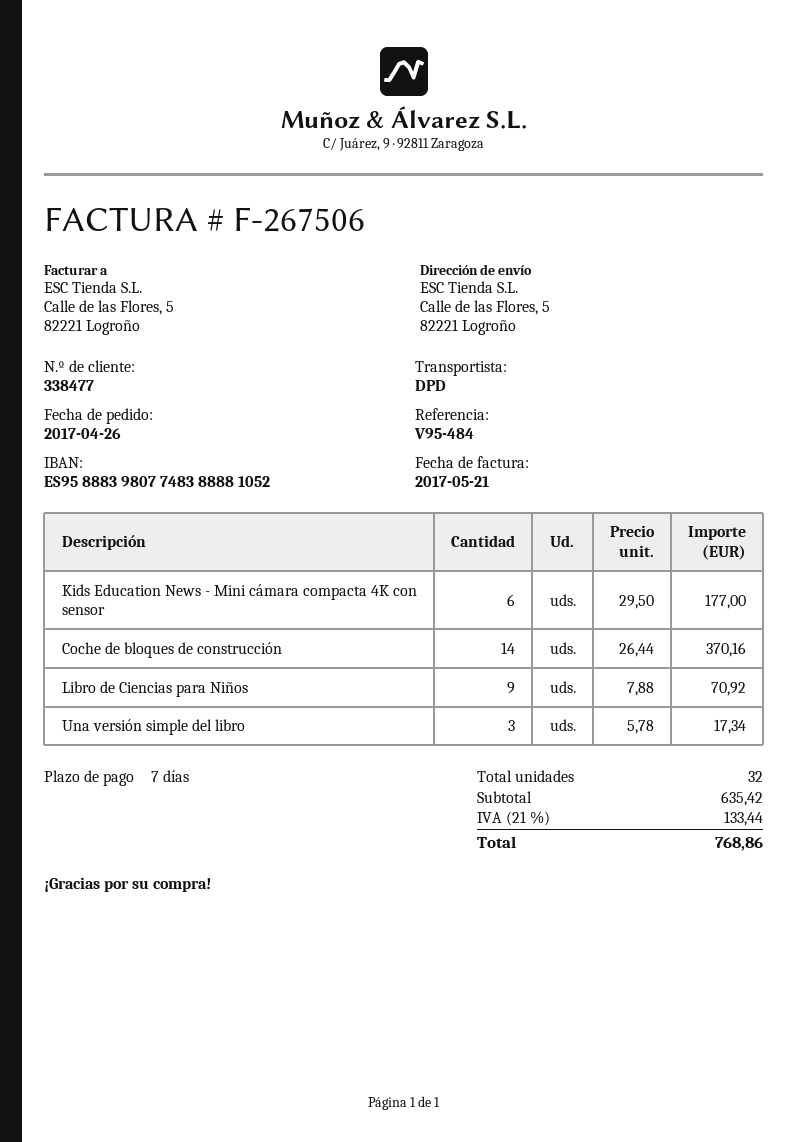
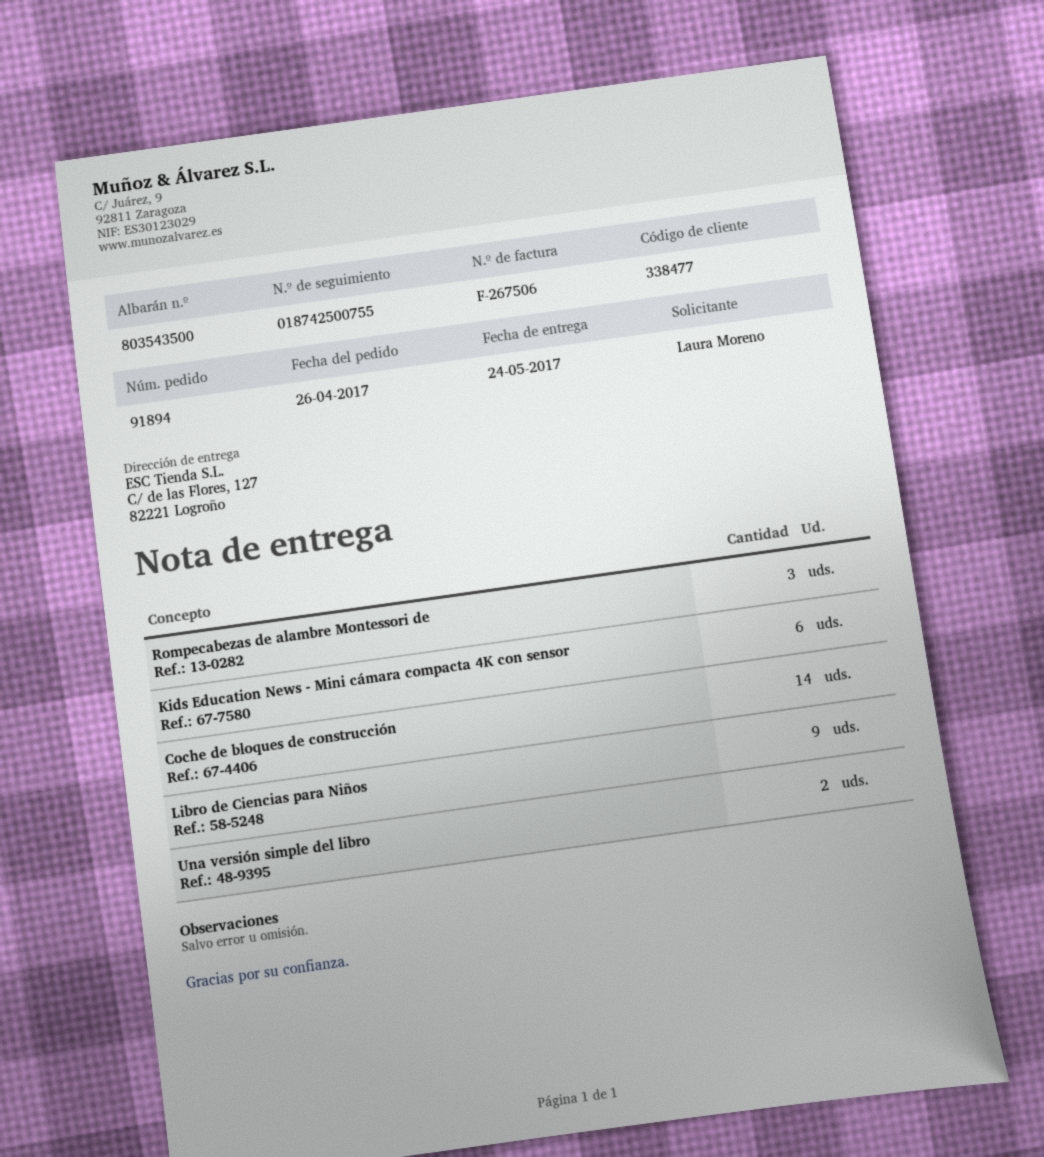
ship to: Calle de las Flores, 5, 82221 Logroño -> C/ de las Flores, 127, 82221 Logroño
Una versión simple del libro: 3 -> 2
Rompecabezas de alambre Montessori de: none -> 3

